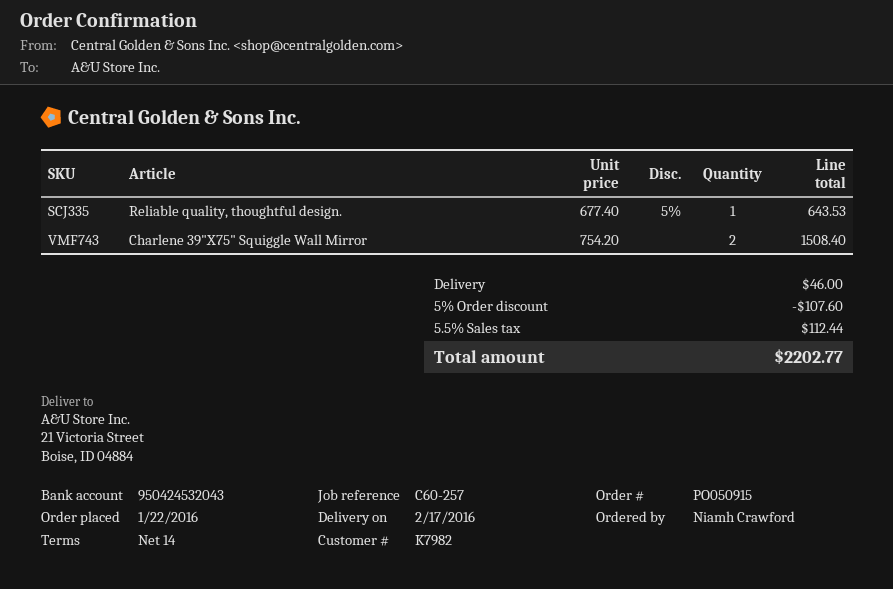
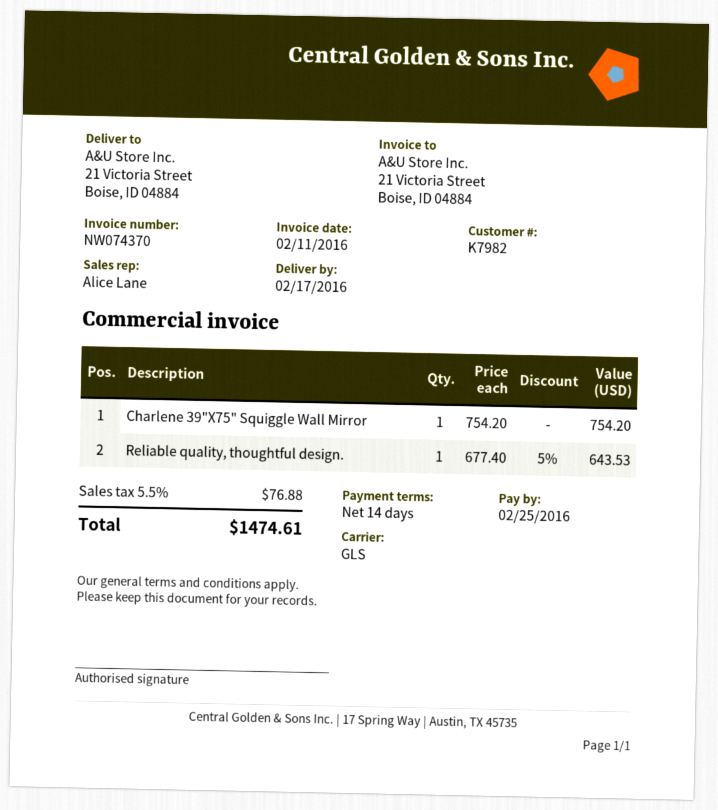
Charlene 39"X75" Squiggle Wall Mirror: 2 x 754.20 = 1508.40 -> 1 x 754.20 = 754.20
discount: 5% = 107.60 -> none
shipping: 46.00 -> none
tax: 5.5% = 112.44 -> 5.5% = 76.88
total: 2202.77 -> 1474.61

